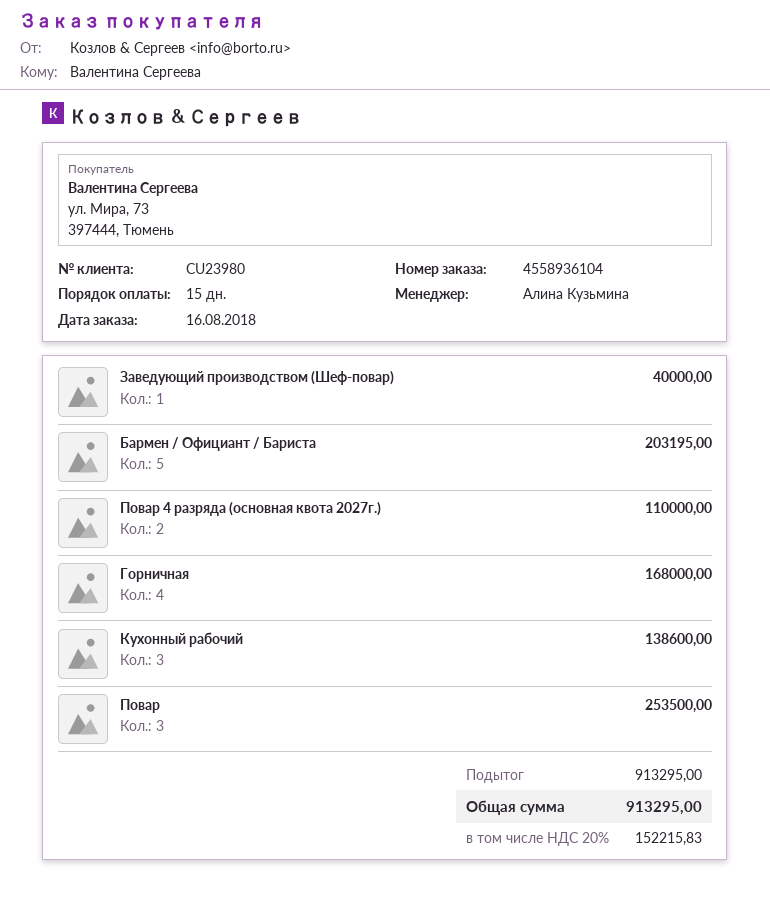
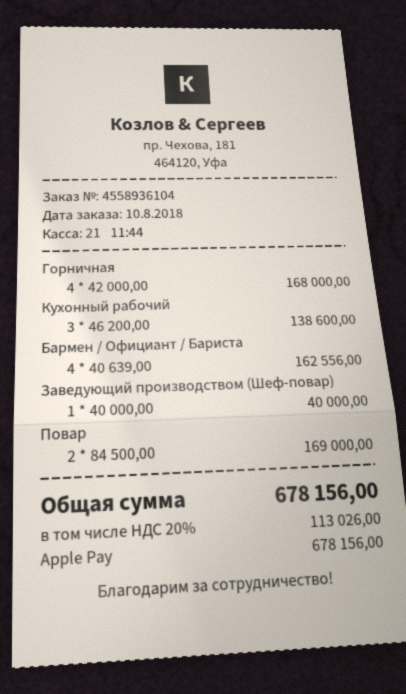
order date: 2018-08-16 -> 2018-08-10
Бармен / Официант / Бариста: 5 for 203195.00 -> 4 for 162556.00
Повар 4 разряда (основная квота 2027г.): 2 for 110000.00 -> none
Повар: 3 for 253500.00 -> 2 for 169000.00
tax: 20% = 152215.83 -> 20% = 113026.00
total: 913295.00 -> 678156.00

